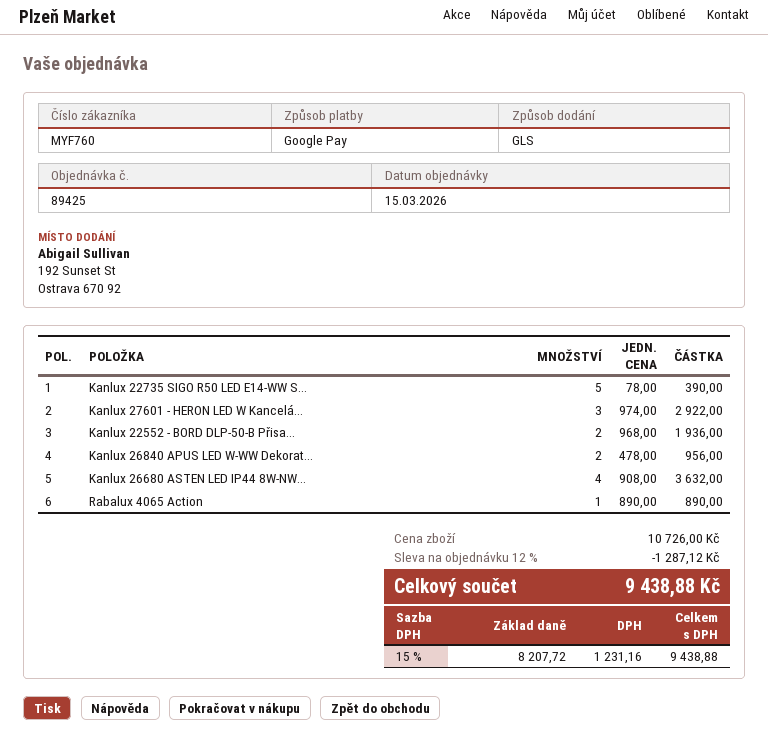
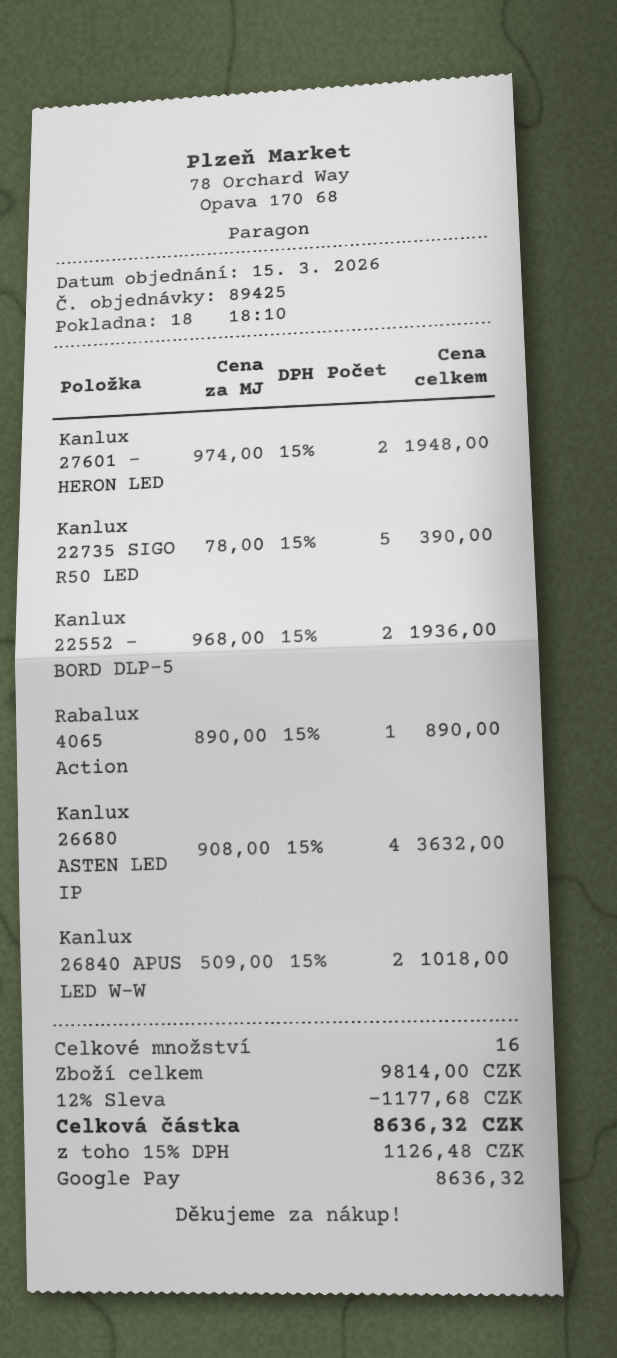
Kanlux 27601 - HERON LED W Kancelá...: 3 x 974.00 = 2922.00 -> 2 x 974.00 = 1948.00
Kanlux 26840 APUS LED W-WW Dekorat...: 2 x 478.00 = 956.00 -> 2 x 509.00 = 1018.00
subtotal: 10726.00 -> 9814.00
discount: 12% = 1287.12 -> 12% = 1177.68
tax: 15% = 1231.16 -> 15% = 1126.48
total: 9438.88 -> 8636.32

